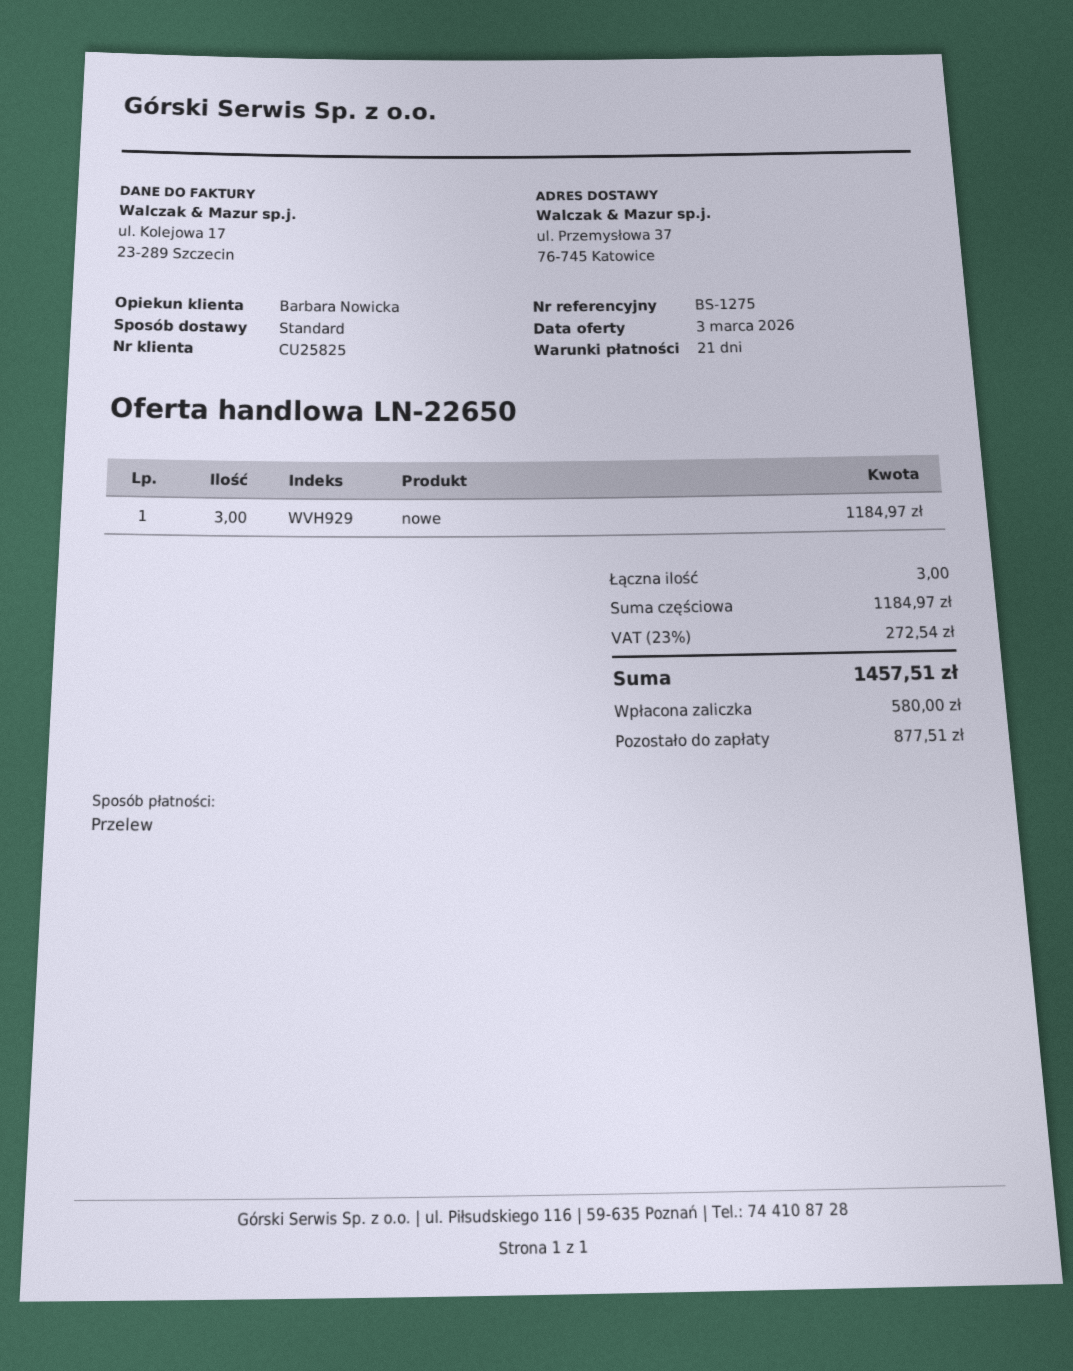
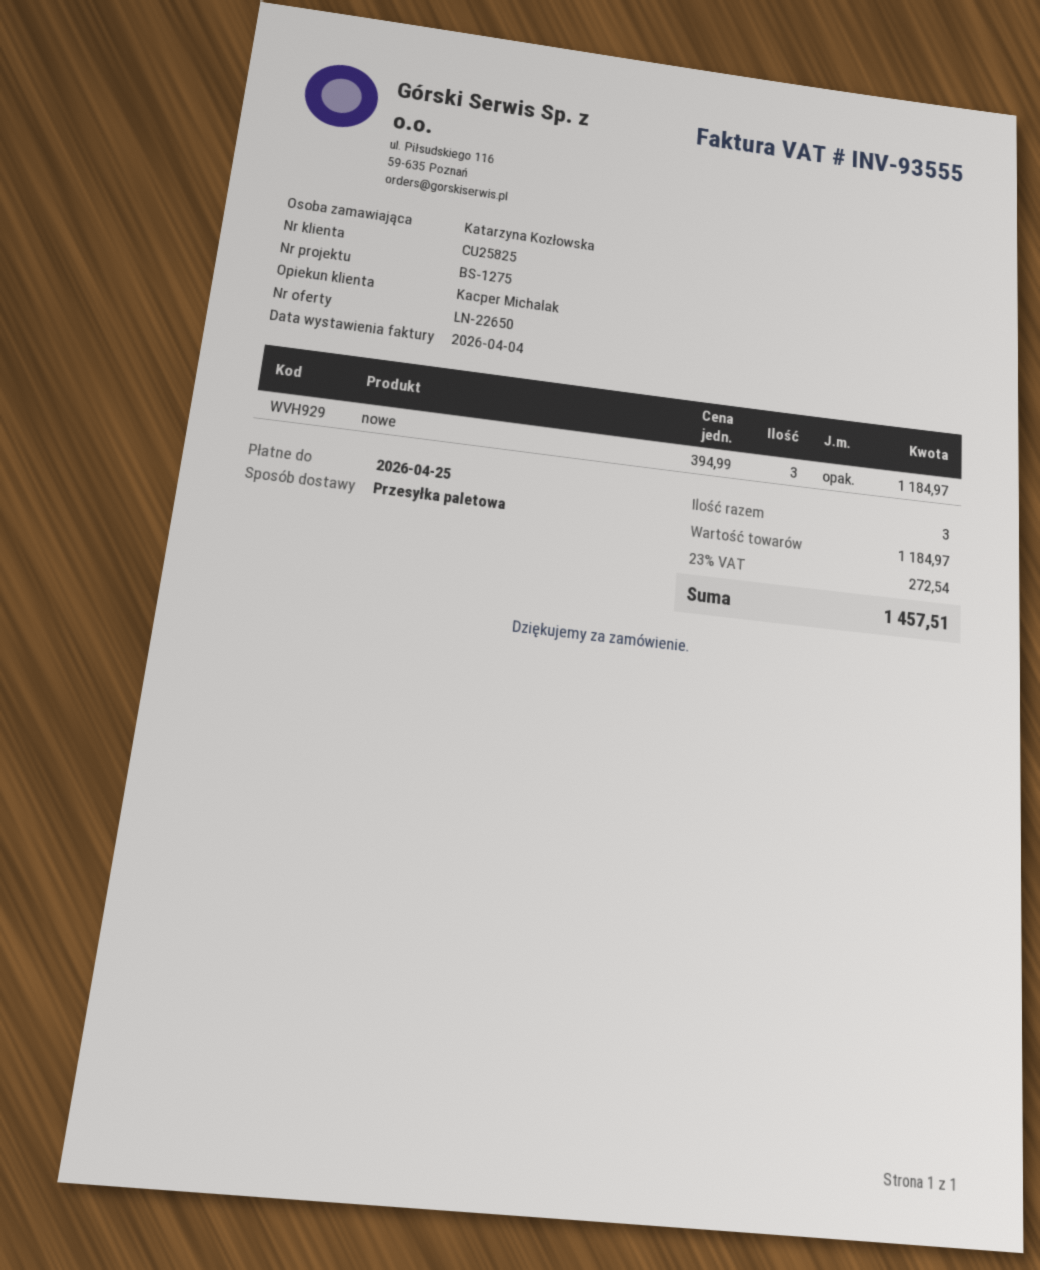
sales rep: Barbara Nowicka -> Kacper Michalak
shipping method: standard -> pallet freight

